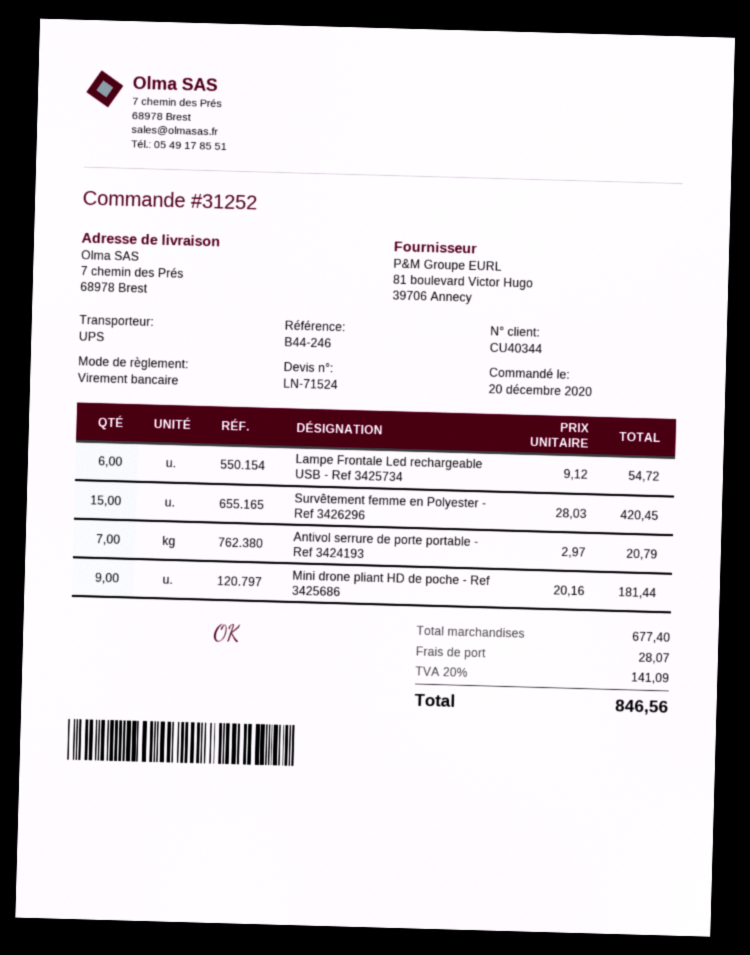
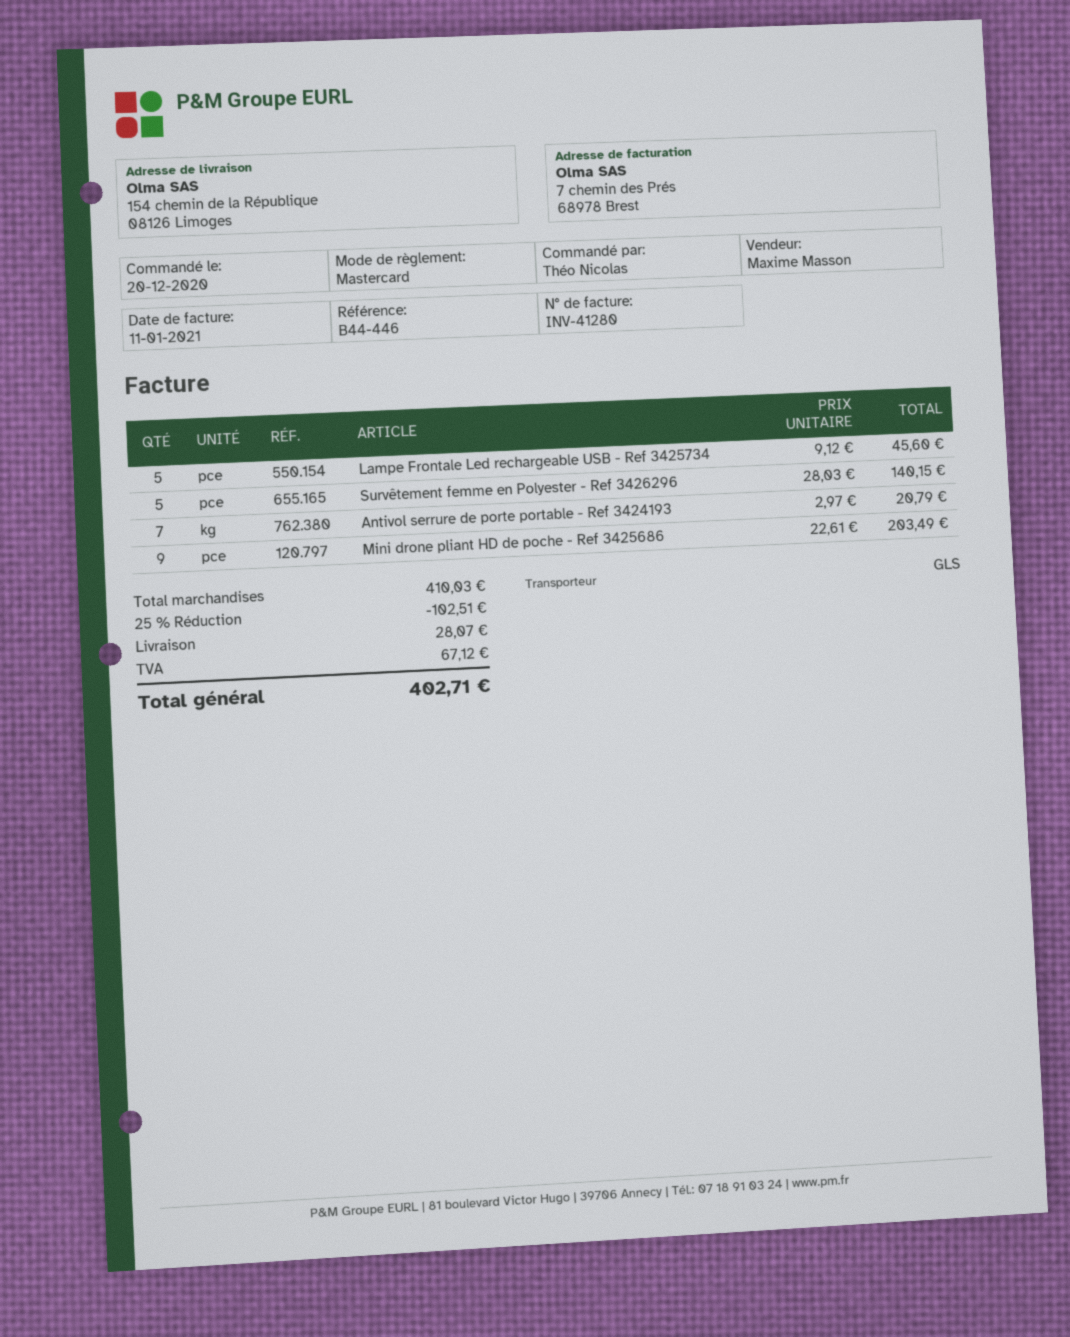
reference: B44-246 -> B44-446
payment method: bank transfer -> Mastercard
shipping method: UPS -> GLS
ship to: 7 chemin des Prés, 68978 Brest -> 154 chemin de la République, 08126 Limoges
Lampe Frontale Led rechargeable USB - Ref 3425734: 6 x 9.12 = 54.72 -> 5 x 9.12 = 45.60
Survêtement femme en Polyester - Ref 3426296: 15 x 28.03 = 420.45 -> 5 x 28.03 = 140.15
Mini drone pliant HD de poche - Ref 3425686: 9 x 20.16 = 181.44 -> 9 x 22.61 = 203.49
subtotal: 677.40 -> 410.03
discount: none -> 25% = 102.51
tax: 141.09 -> 67.12
total: 846.56 -> 402.71

